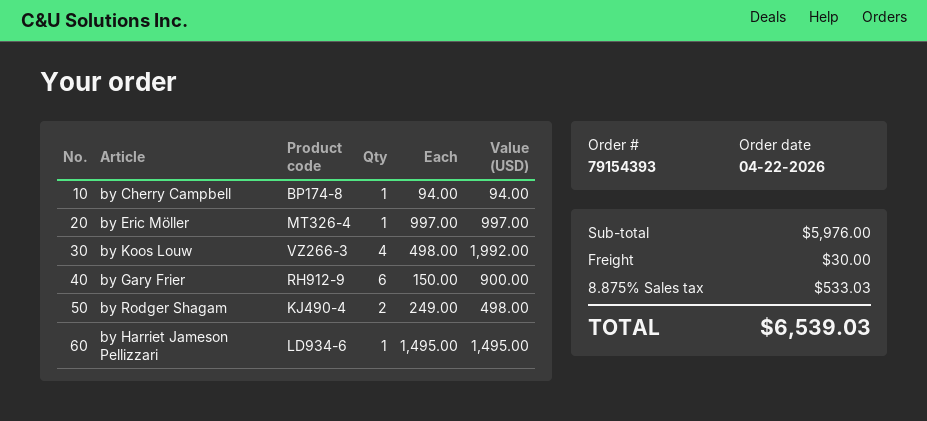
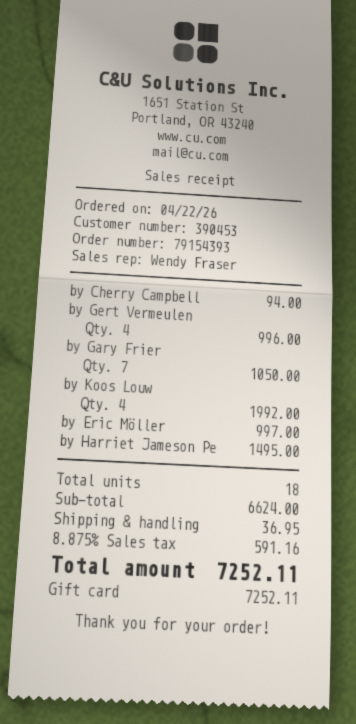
by Gary Frier: 6 for 900.00 -> 7 for 1050.00
by Rodger Shagam: 2 for 498.00 -> none
by Gert Vermeulen: none -> 4 for 996.00
subtotal: 5976.00 -> 6624.00
shipping: 30.00 -> 36.95
tax: 8.875% = 533.03 -> 8.875% = 591.16
total: 6539.03 -> 7252.11

